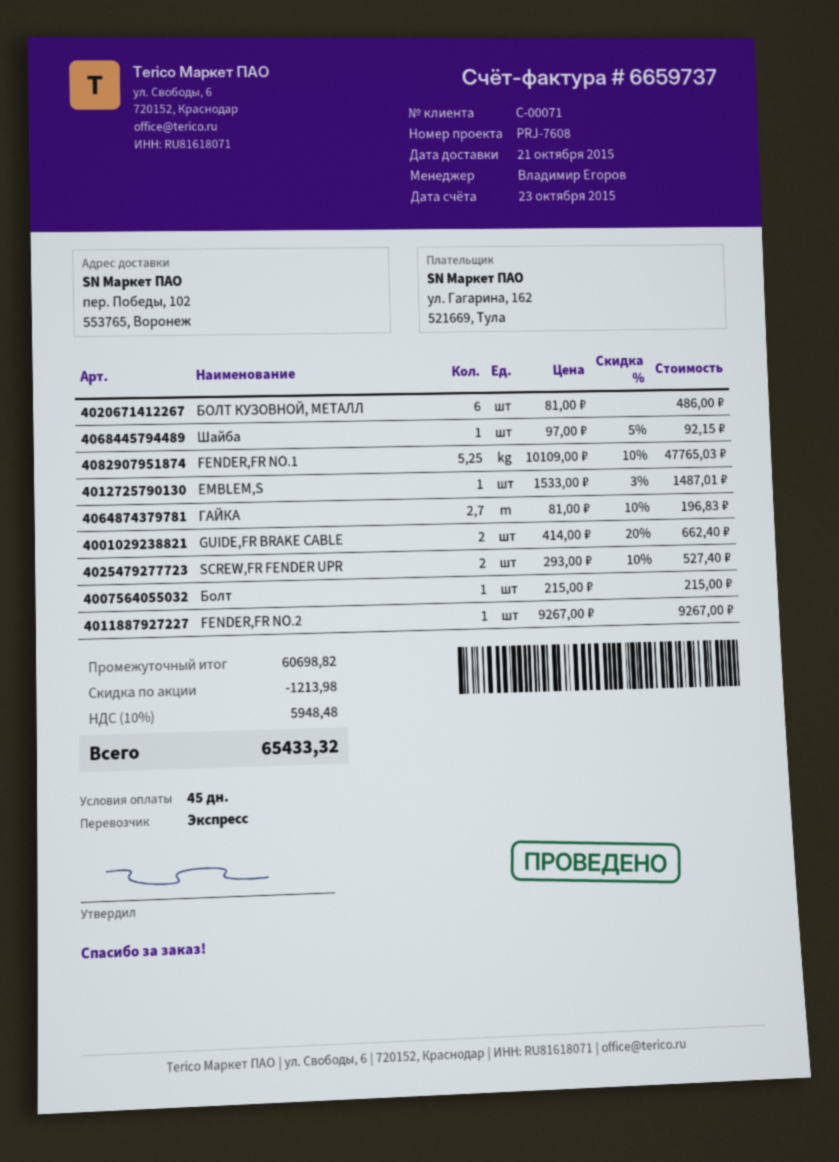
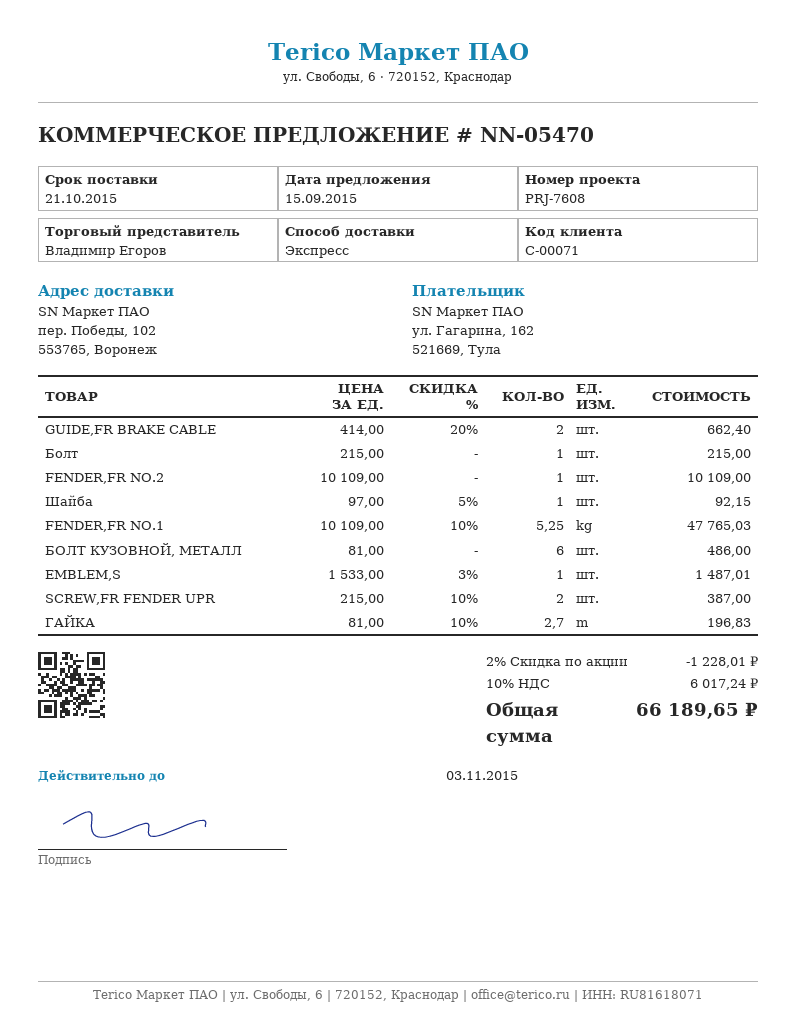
SCREW,FR FENDER UPR: 2 x 293.00 - 10% = 527.40 -> 2 x 215.00 - 10% = 387.00
FENDER,FR NO.2: 1 x 9267.00 = 9267.00 -> 1 x 10109.00 = 10109.00
discount: 1213.98 -> 1228.01
tax: 10% = 5948.48 -> 10% = 6017.24
total: 65433.32 -> 66189.65

